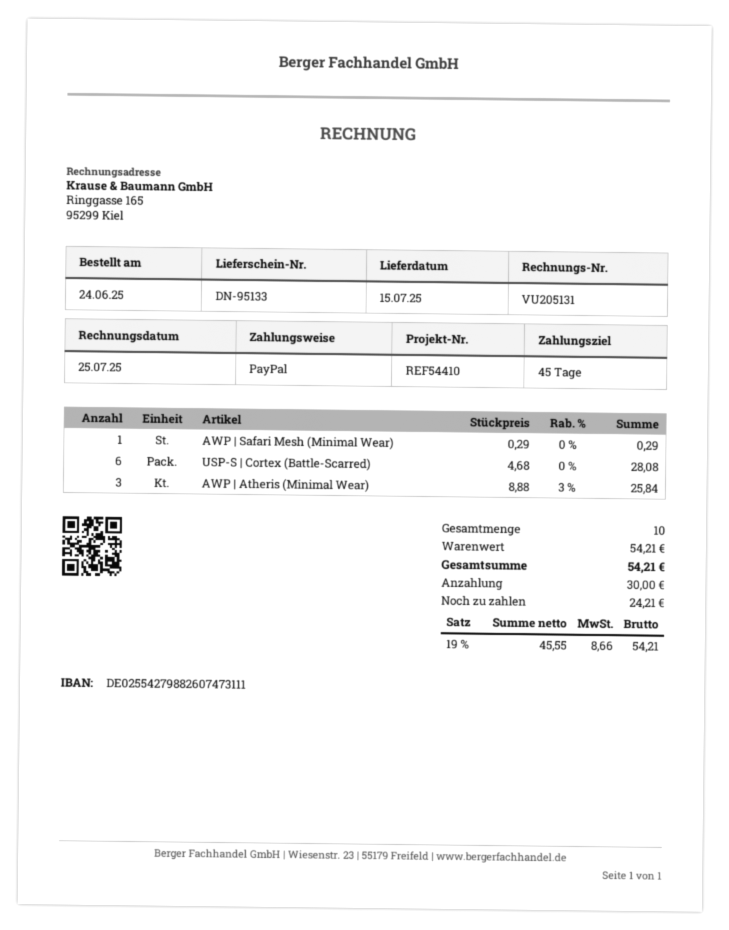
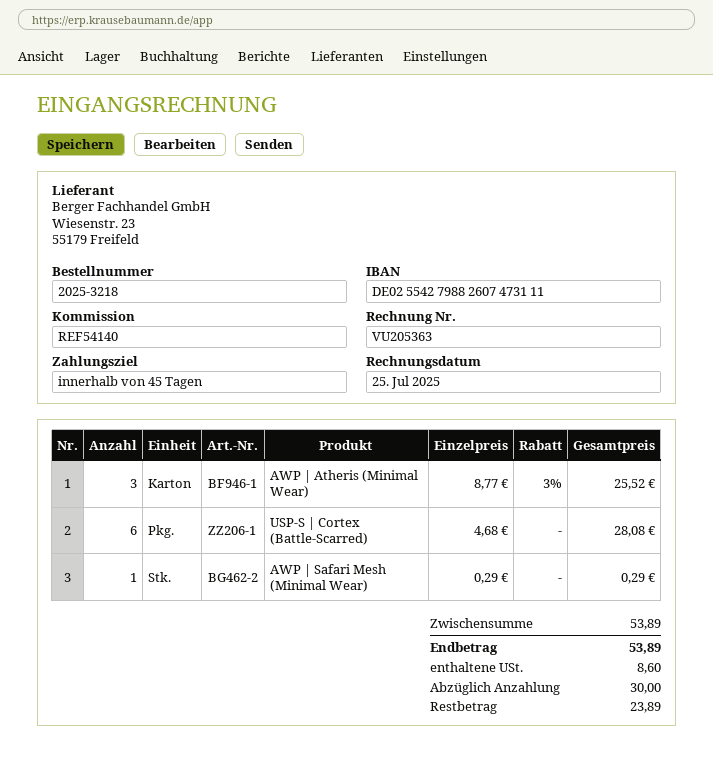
invoice number: VU205131 -> VU205363
reference: REF54410 -> REF54140
AWP | Atheris (Minimal Wear): 3 x 8.88 - 3% = 25.84 -> 3 x 8.77 - 3% = 25.52
subtotal: 54.21 -> 53.89
tax: 8.66 -> 8.60
total: 54.21 -> 53.89
balance: 24.21 -> 23.89

